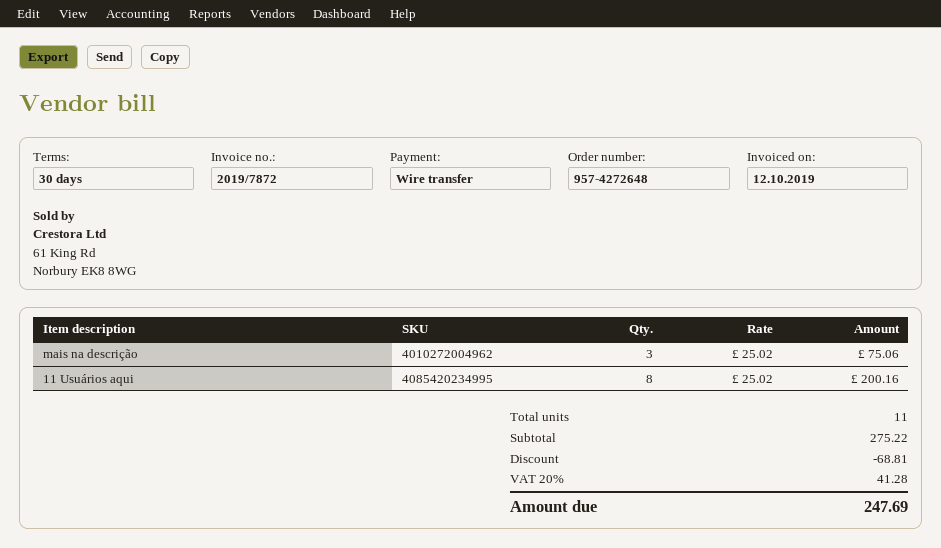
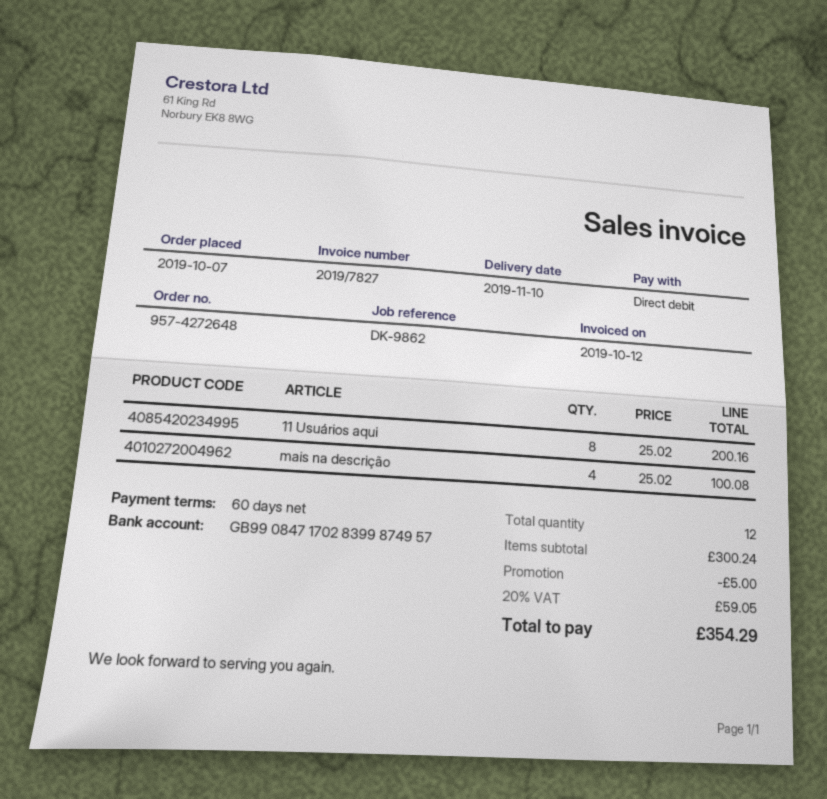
invoice number: 2019/7872 -> 2019/7827
payment terms: 30 days -> 60 days
payment method: bank transfer -> direct debit
mais na descrição: 3 x 25.02 = 75.06 -> 4 x 25.02 = 100.08
total quantity: 11 -> 12
subtotal: 275.22 -> 300.24
discount: 68.81 -> 5.00
tax: 20% = 41.28 -> 20% = 59.05
total: 247.69 -> 354.29

